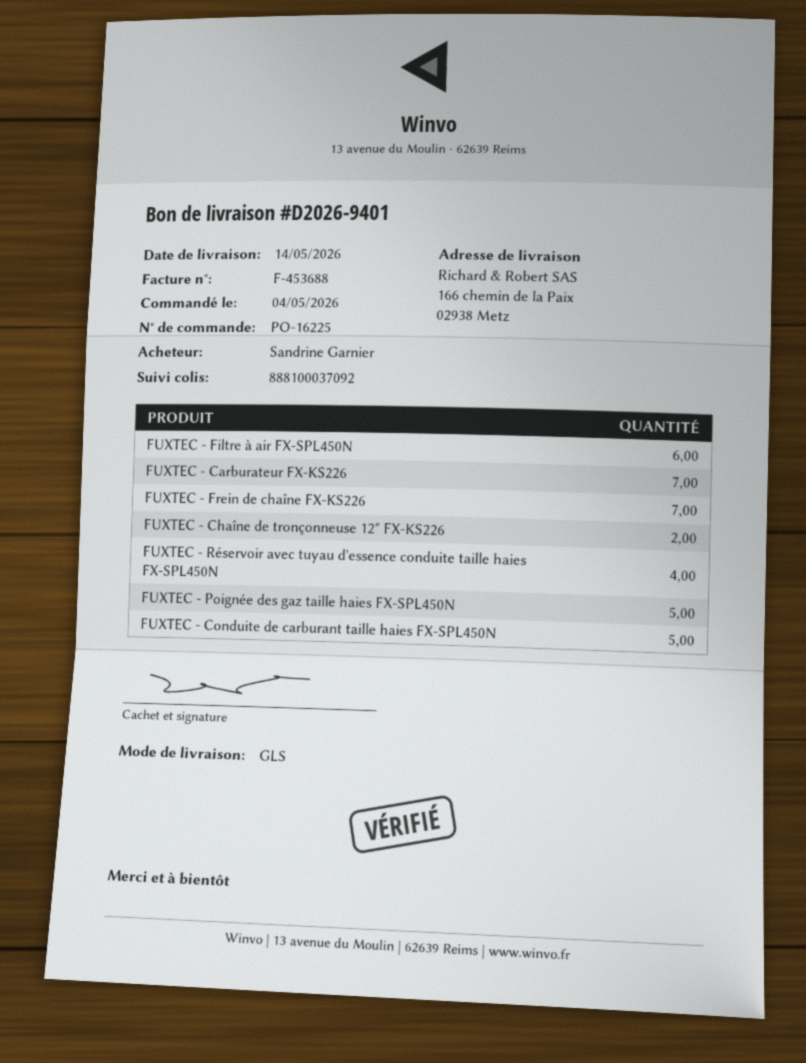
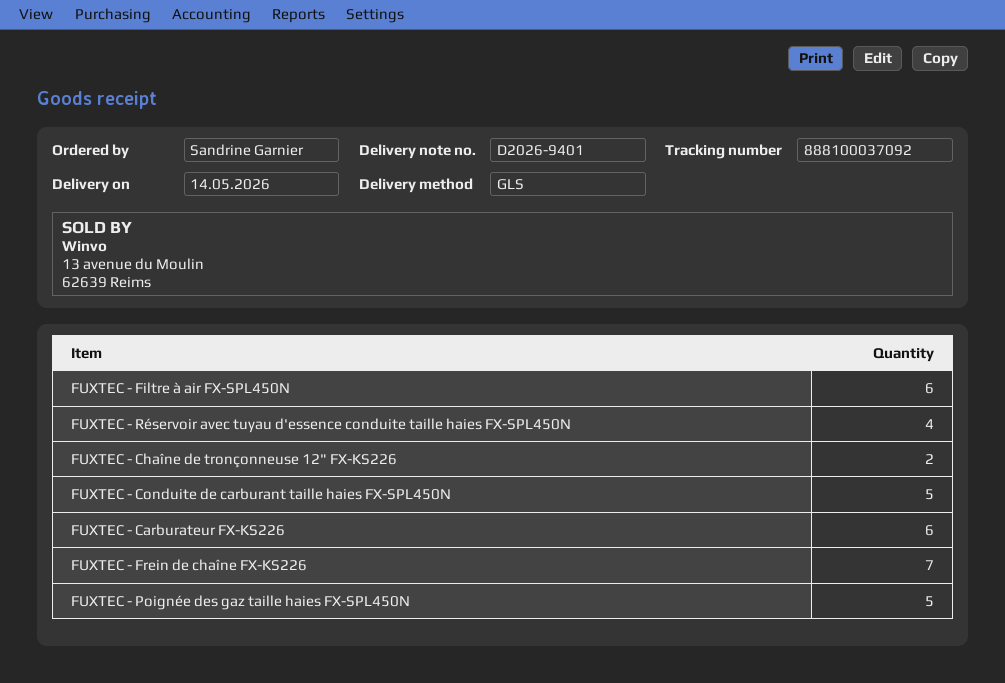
FUXTEC - Carburateur FX-KS226: 7 -> 6

